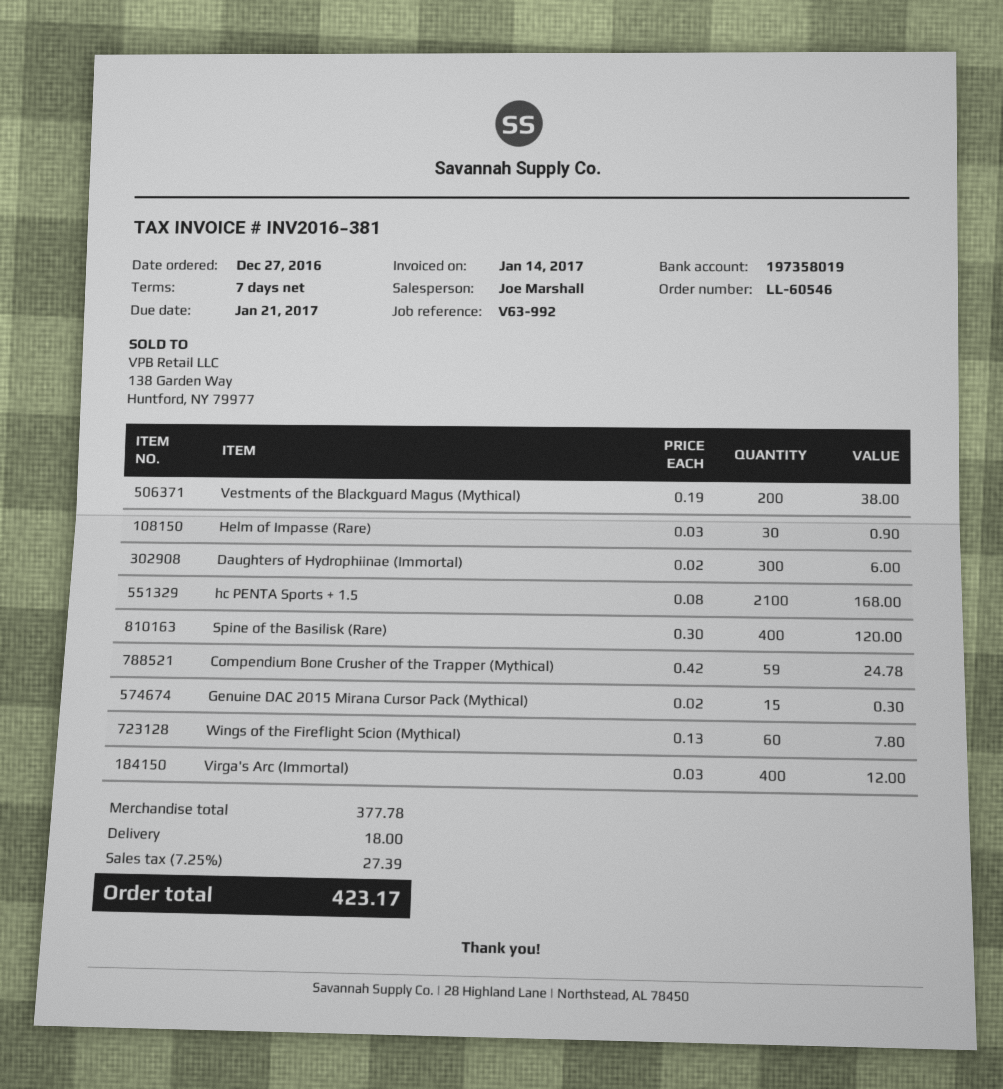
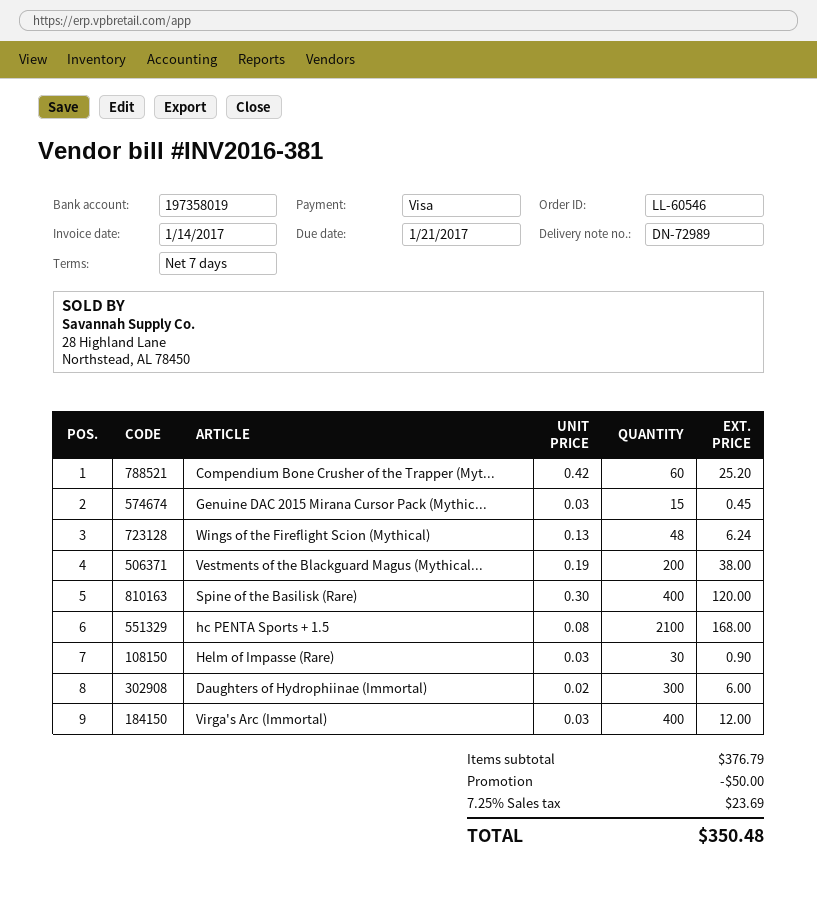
Compendium Bone Crusher of the Trapper (Mythical): 59 x 0.42 = 24.78 -> 60 x 0.42 = 25.20
Genuine DAC 2015 Mirana Cursor Pack (Mythical): 15 x 0.02 = 0.30 -> 15 x 0.03 = 0.45
Wings of the Fireflight Scion (Mythical): 60 x 0.13 = 7.80 -> 48 x 0.13 = 6.24
subtotal: 377.78 -> 376.79
discount: none -> 50.00
shipping: 18.00 -> none
tax: 7.25% = 27.39 -> 7.25% = 23.69
total: 423.17 -> 350.48

